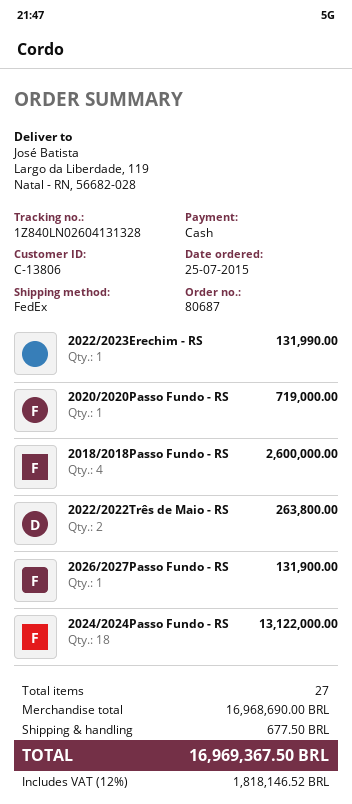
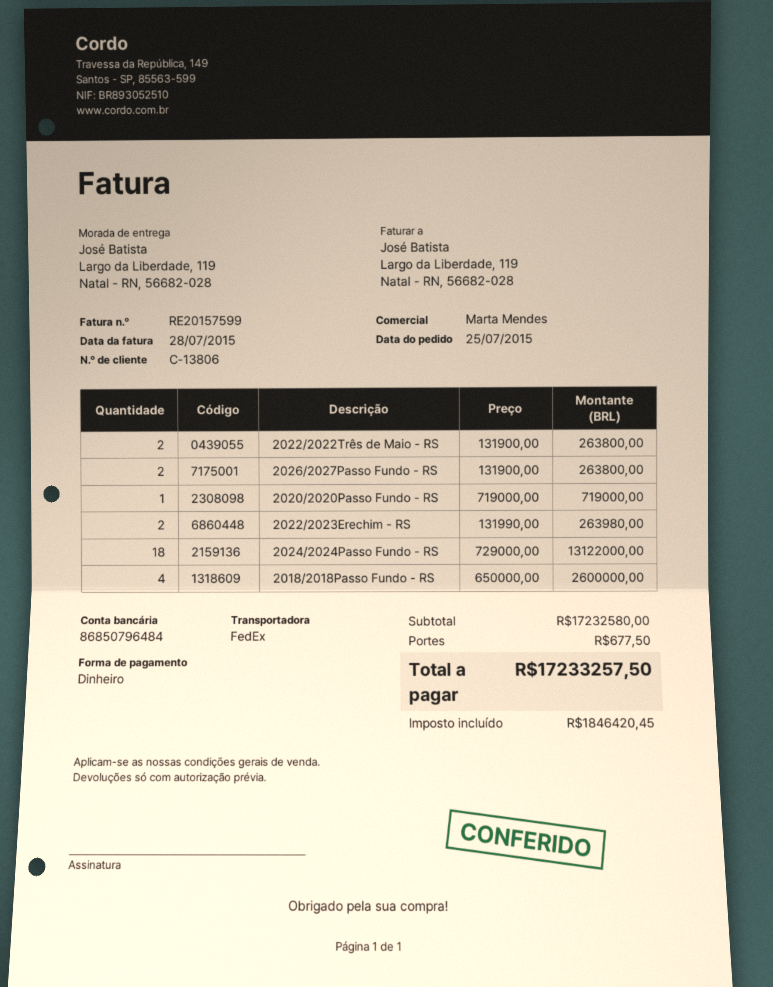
2022/2023Erechim - RS: 1 for 131990.00 -> 2 for 263980.00
2026/2027Passo Fundo - RS: 1 for 131900.00 -> 2 for 263800.00
subtotal: 16968690.00 -> 17232580.00
tax: 1818146.52 -> 1846420.45
total: 16969367.50 -> 17233257.50

